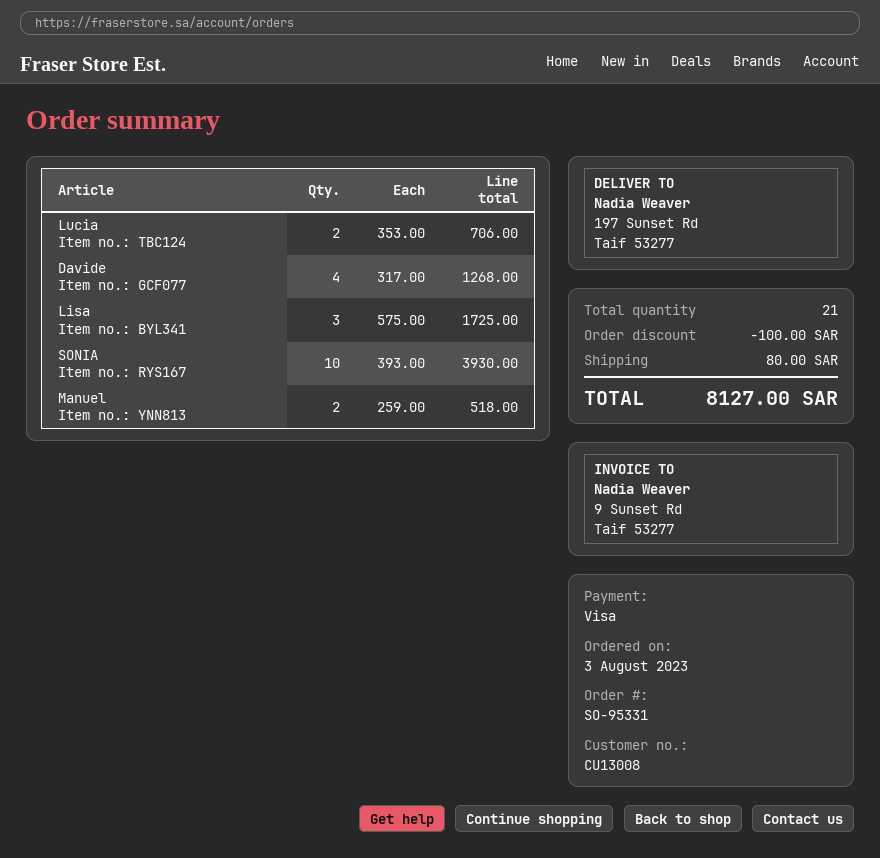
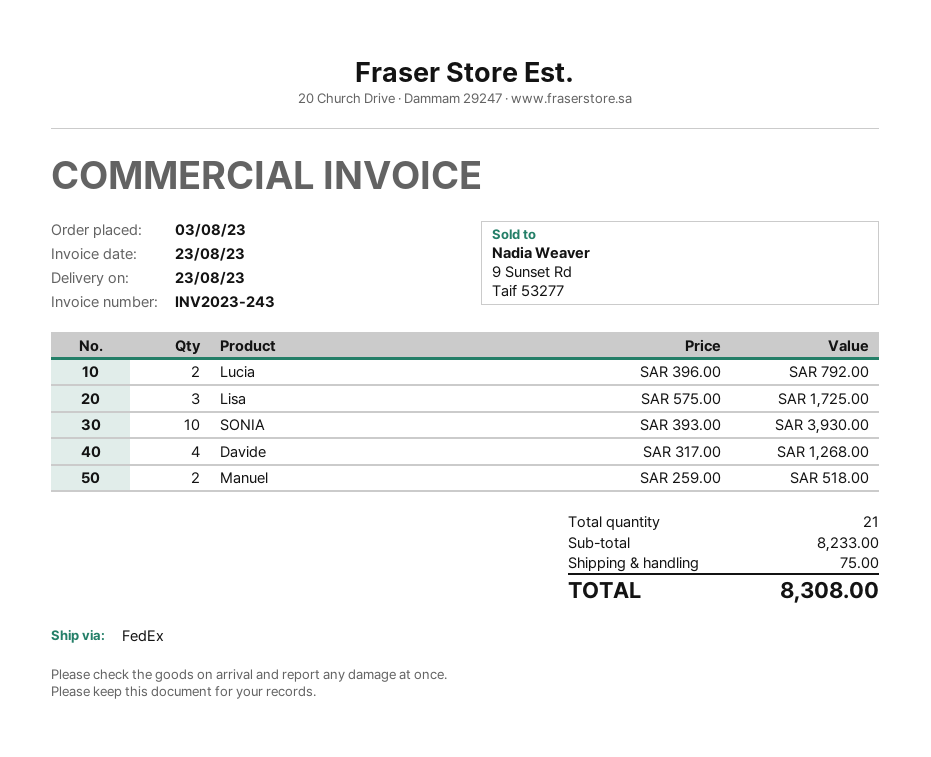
Lucia: 2 x 353.00 = 706.00 -> 2 x 396.00 = 792.00
discount: 100.00 -> none
shipping: 80.00 -> 75.00
total: 8127.00 -> 8308.00

